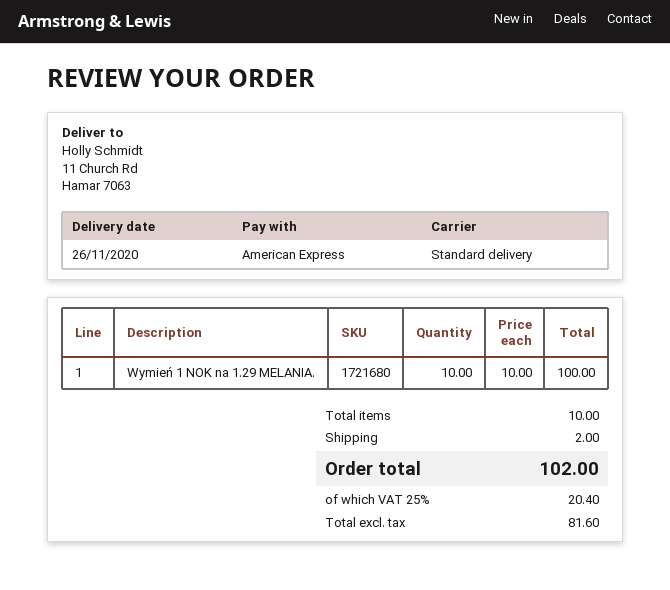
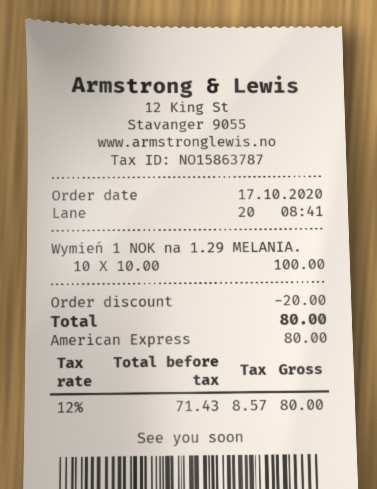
discount: none -> 20.00
shipping: 2.00 -> none
net: 81.60 -> 71.43
tax: 25% = 20.40 -> 12% = 8.57
total: 102.00 -> 80.00

